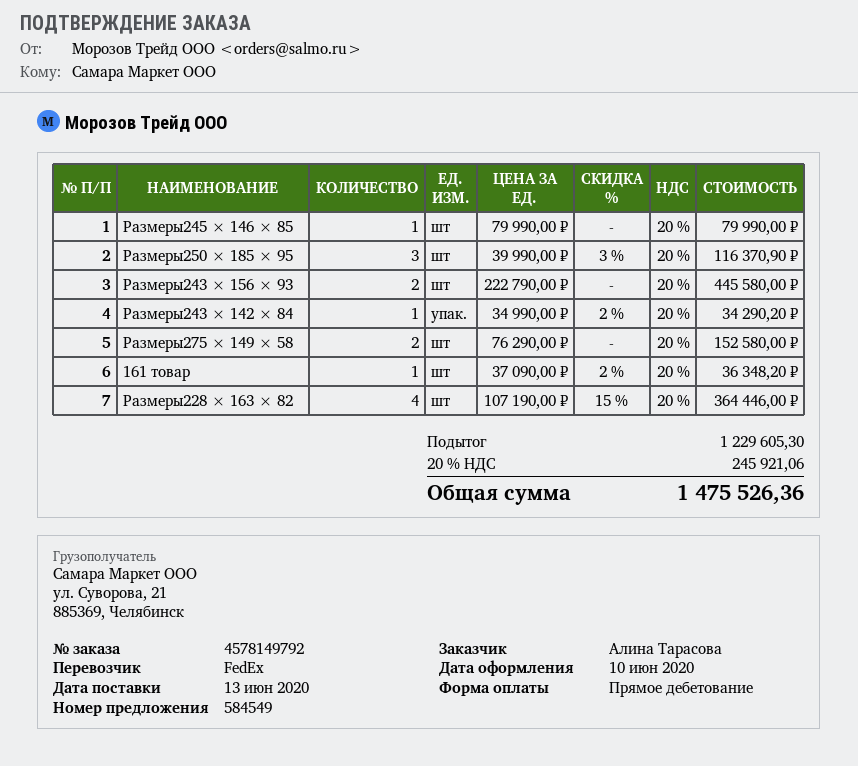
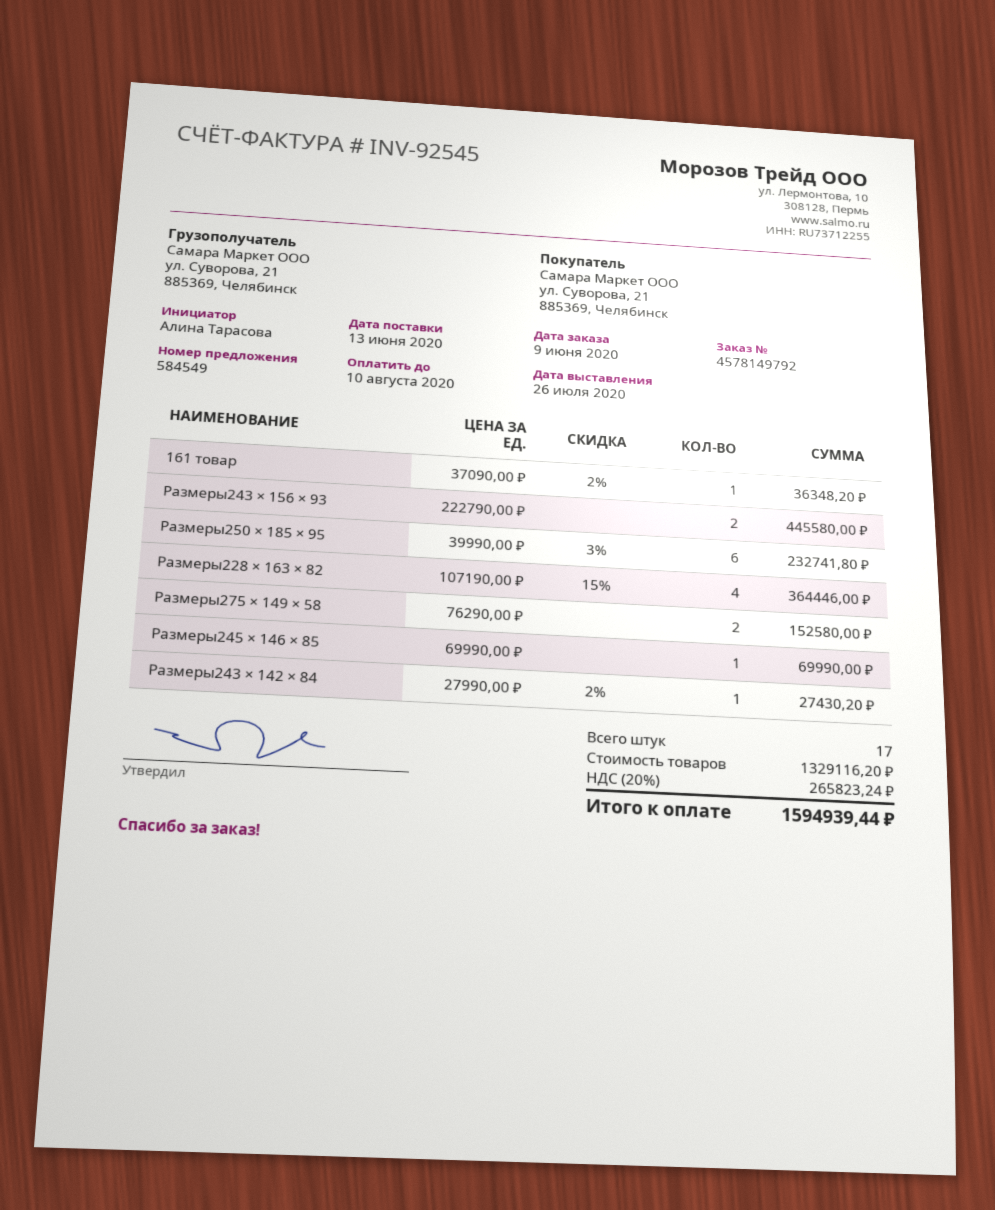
order date: 2020-06-10 -> 2020-06-09
Размеры245 × 146 × 85: 1 x 79990.00 = 79990.00 -> 1 x 69990.00 = 69990.00
Размеры250 × 185 × 95: 3 x 39990.00 - 3% = 116370.90 -> 6 x 39990.00 - 3% = 232741.80
Размеры243 × 142 × 84: 1 x 34990.00 - 2% = 34290.20 -> 1 x 27990.00 - 2% = 27430.20
subtotal: 1229605.30 -> 1329116.20
tax: 20% = 245921.06 -> 20% = 265823.24
total: 1475526.36 -> 1594939.44

